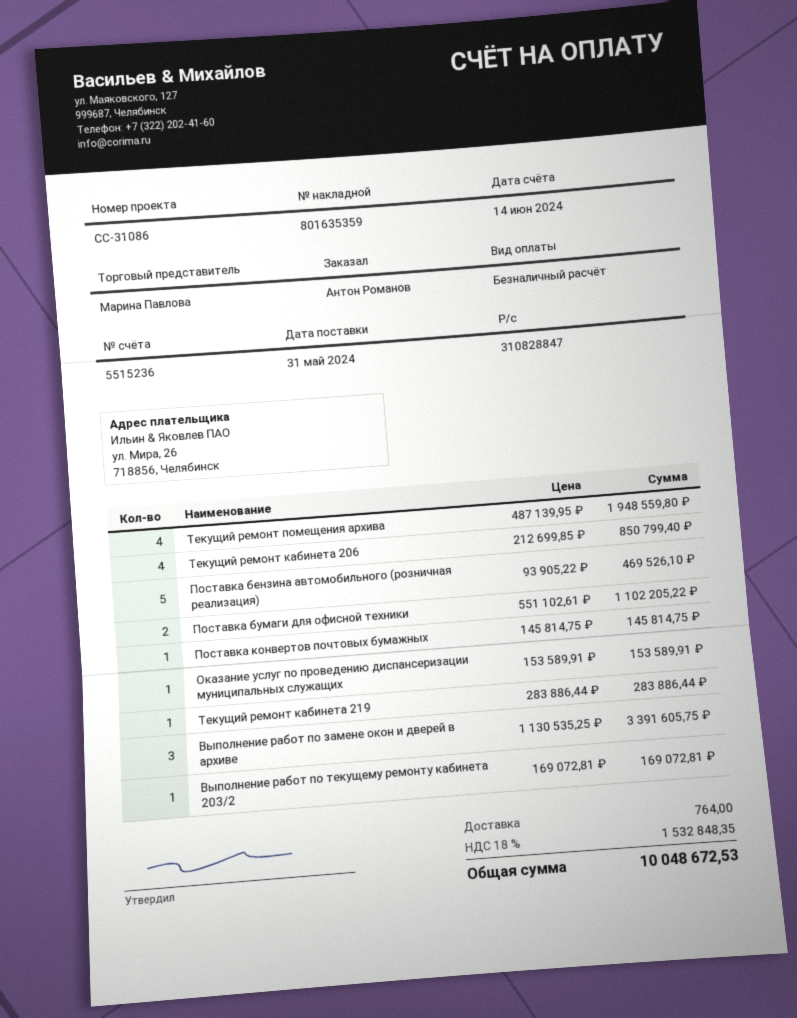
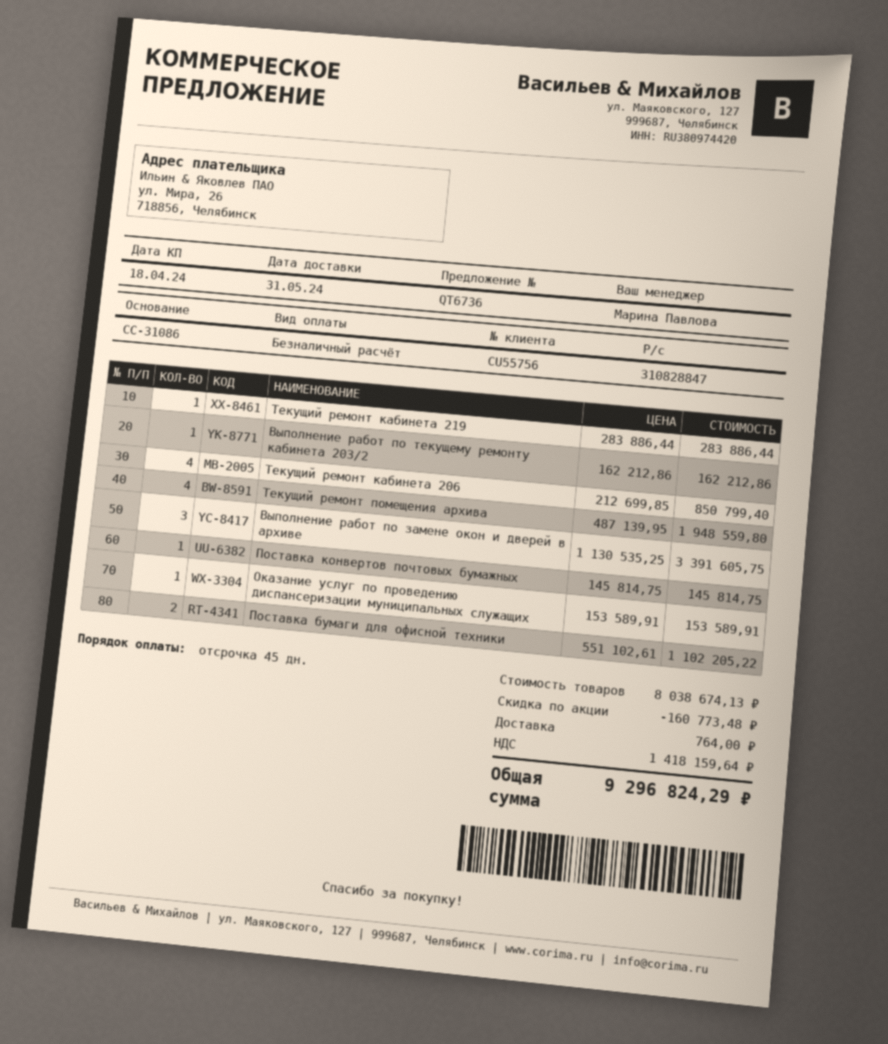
Поставка бензина автомобильного (розничная реализация): 5 x 93905.22 = 469526.10 -> none
Выполнение работ по текущему ремонту кабинета 203/2: 1 x 169072.81 = 169072.81 -> 1 x 162212.86 = 162212.86
discount: none -> 160773.48
tax: 1532848.35 -> 1418159.64
total: 10048672.53 -> 9296824.29

